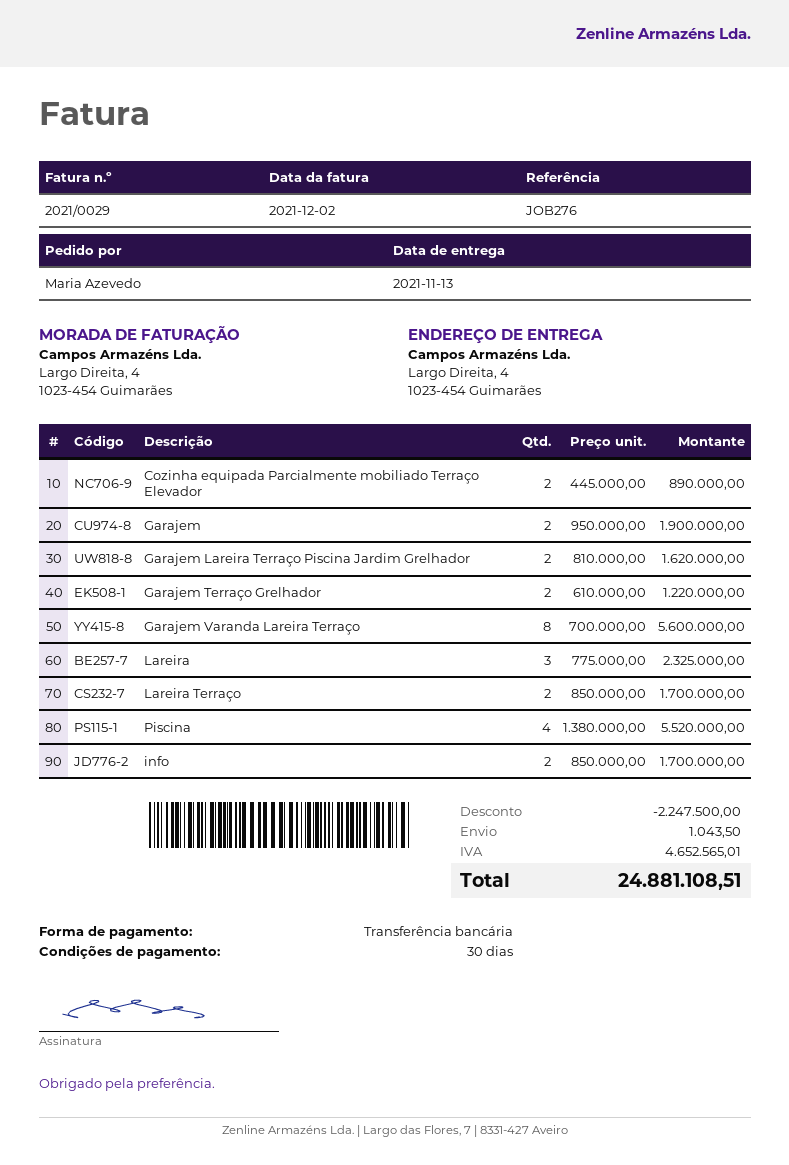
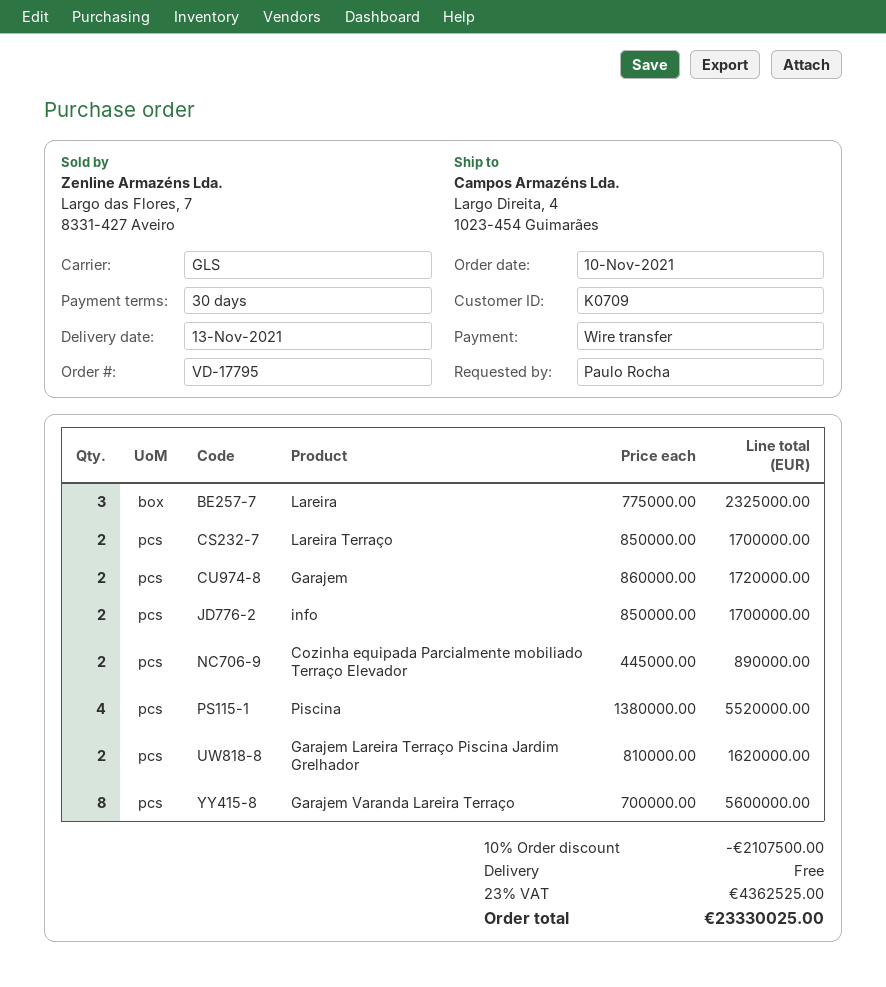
ordered by: Maria Azevedo -> Paulo Rocha
Garajem: 2 x 950000.00 = 1900000.00 -> 2 x 860000.00 = 1720000.00
Garajem Terraço Grelhador: 2 x 610000.00 = 1220000.00 -> none
discount: 2247500.00 -> 2107500.00
shipping: 1043.50 -> 0.00
tax: 4652565.01 -> 4362525.00
total: 24881108.51 -> 23330025.00

